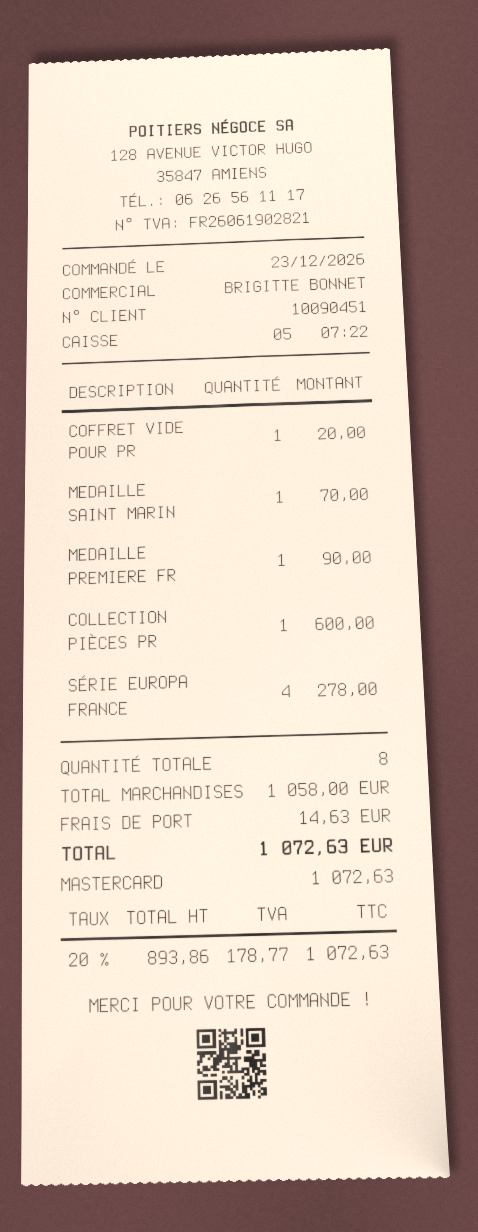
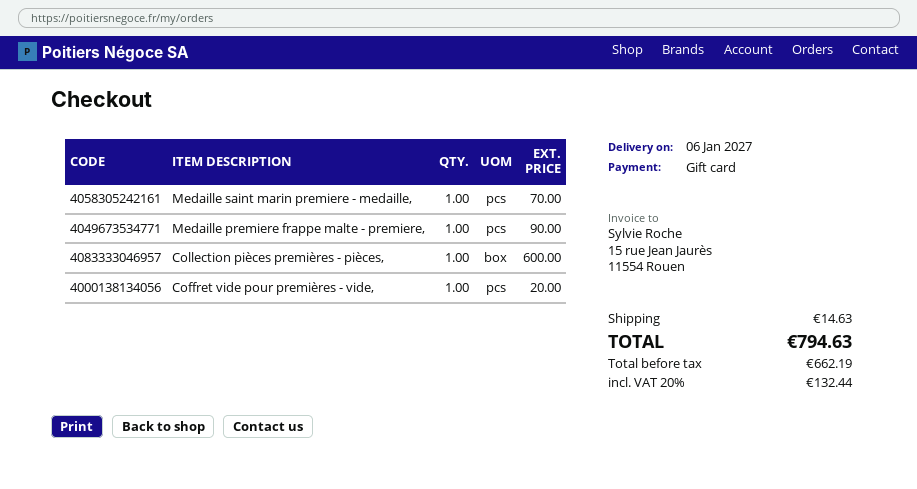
payment method: Mastercard -> gift card
SÉRIE EUROPA FRANCE: 4 for 278.00 -> none
net: 893.86 -> 662.19
tax: 20% = 178.77 -> 20% = 132.44
total: 1072.63 -> 794.63

